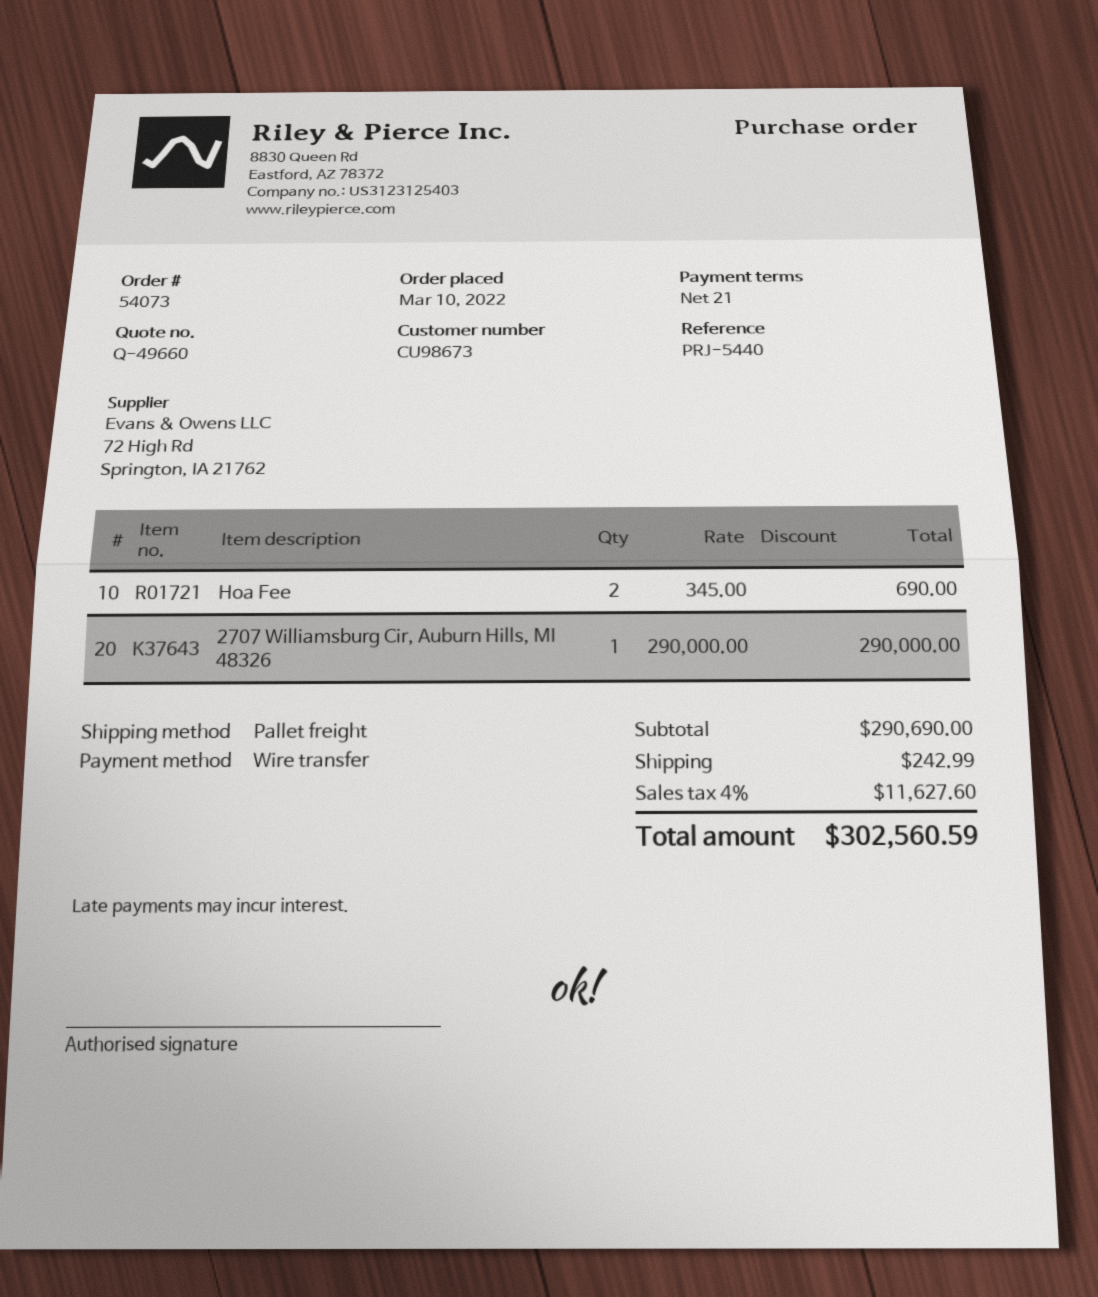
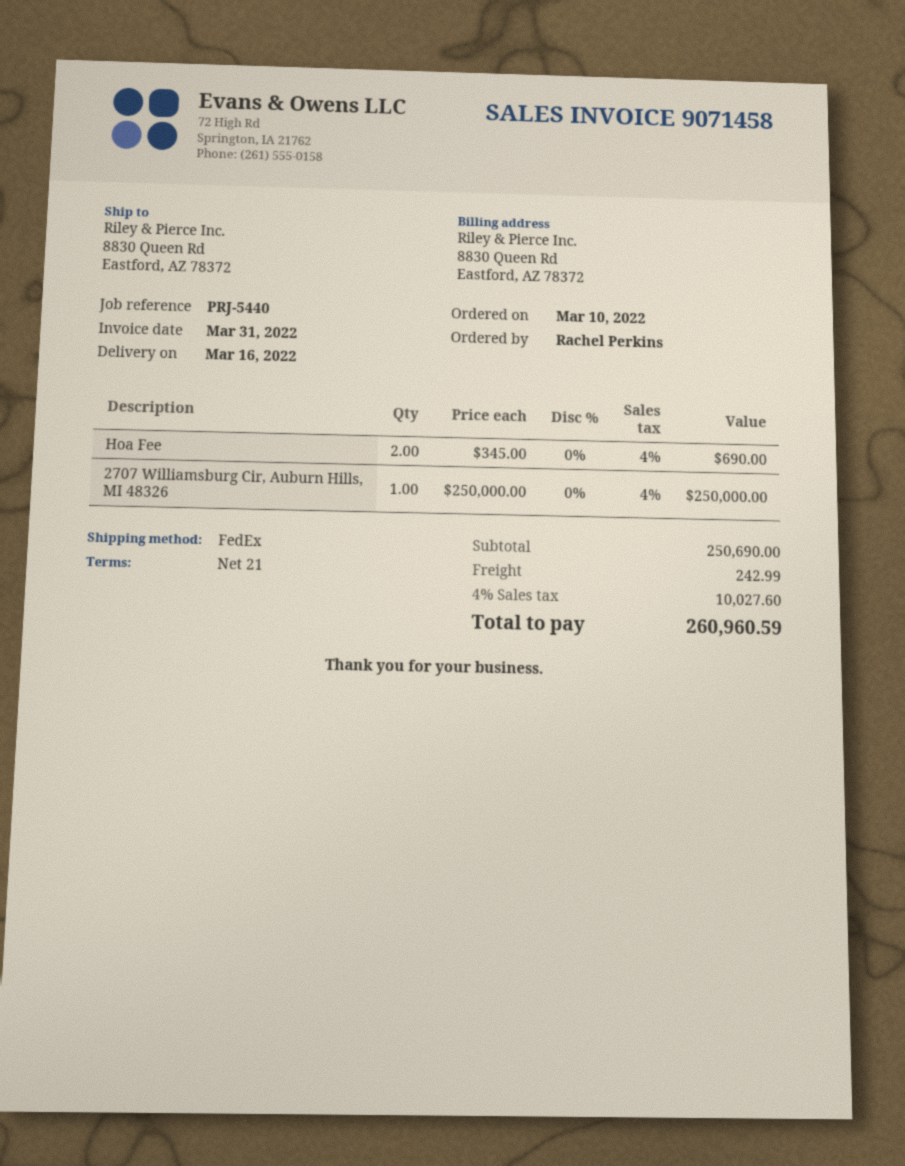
shipping method: pallet freight -> FedEx
2707 Williamsburg Cir, Auburn Hills, MI 48326: 1 x 290000.00 = 290000.00 -> 1 x 250000.00 = 250000.00
subtotal: 290690.00 -> 250690.00
tax: 4% = 11627.60 -> 4% = 10027.60
total: 302560.59 -> 260960.59

